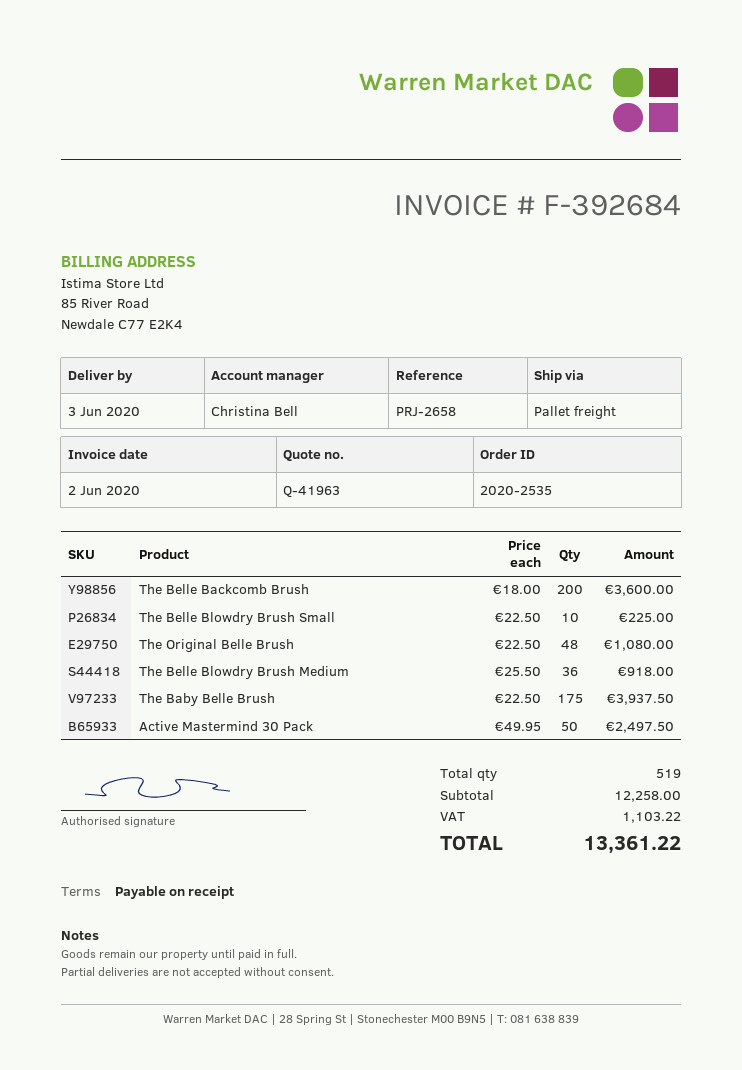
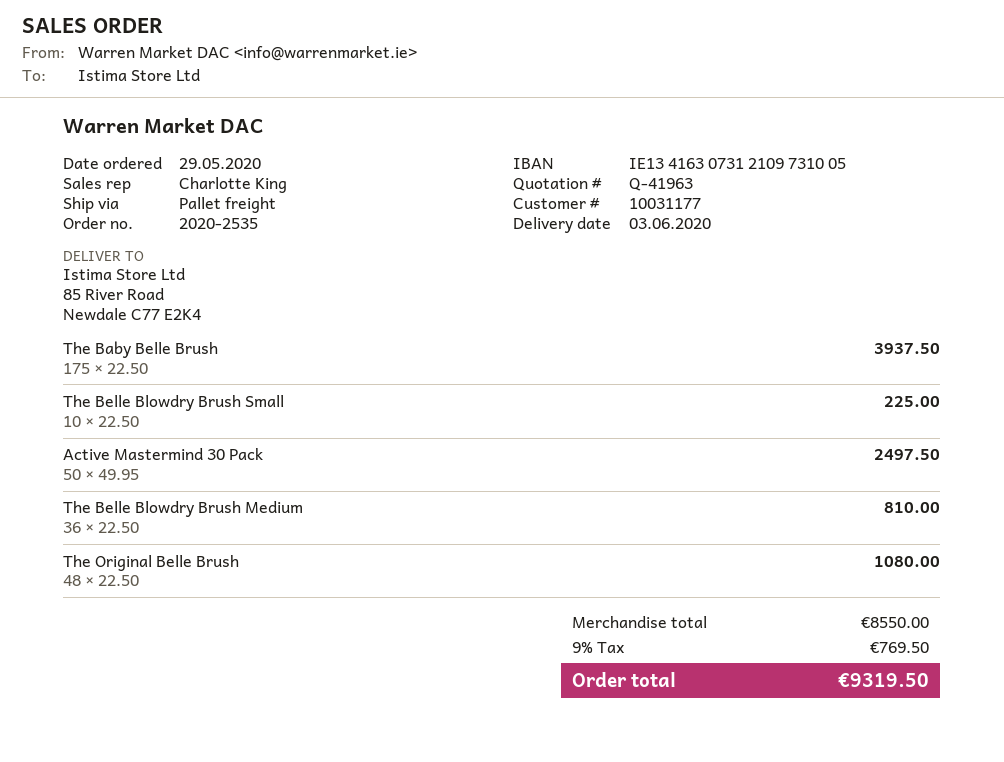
sales rep: Christina Bell -> Charlotte King
The Belle Backcomb Brush: 200 x 18.00 = 3600.00 -> none
The Belle Blowdry Brush Medium: 36 x 25.50 = 918.00 -> 36 x 22.50 = 810.00
subtotal: 12258.00 -> 8550.00
tax: 1103.22 -> 769.50
total: 13361.22 -> 9319.50

